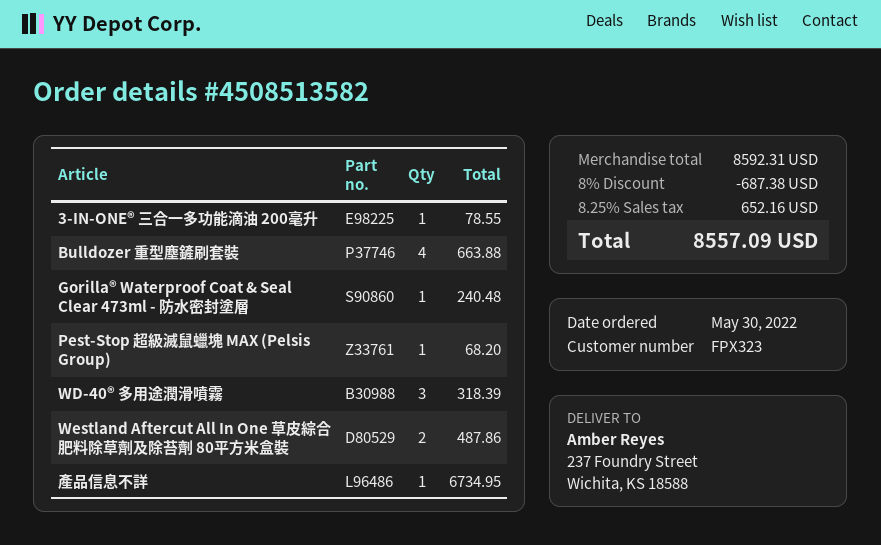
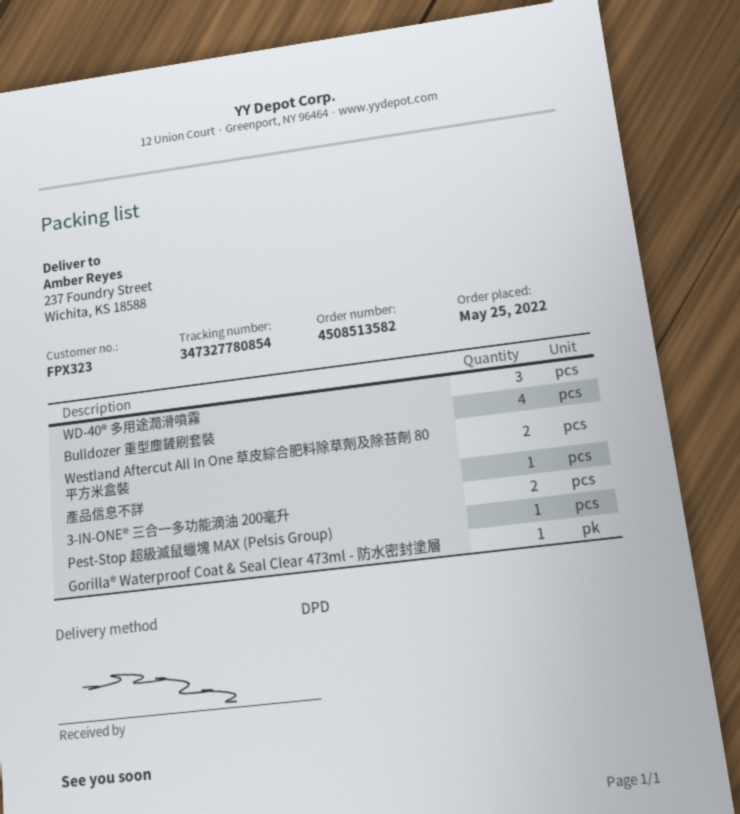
order date: 2022-05-30 -> 2022-05-25
3-IN-ONE® 三合一多功能滴油 200毫升: 1 -> 2

